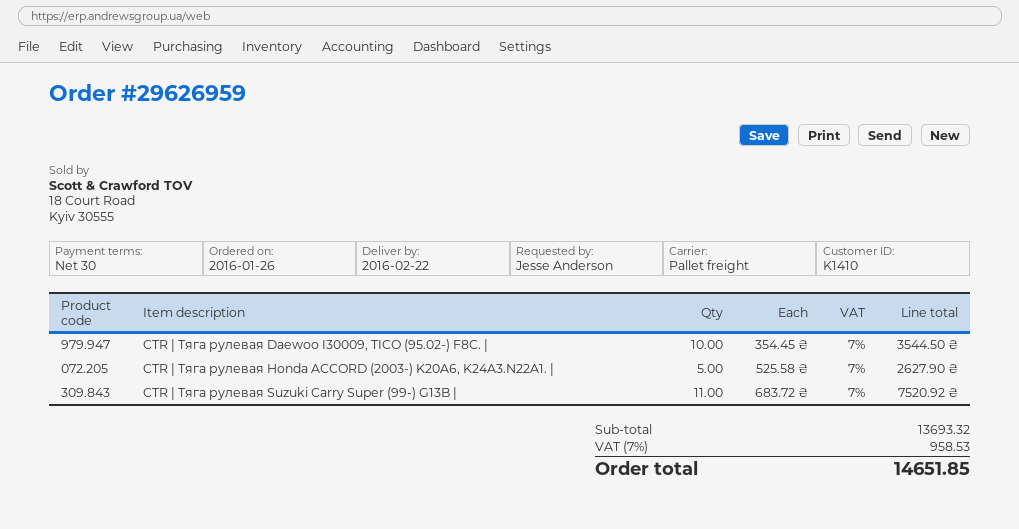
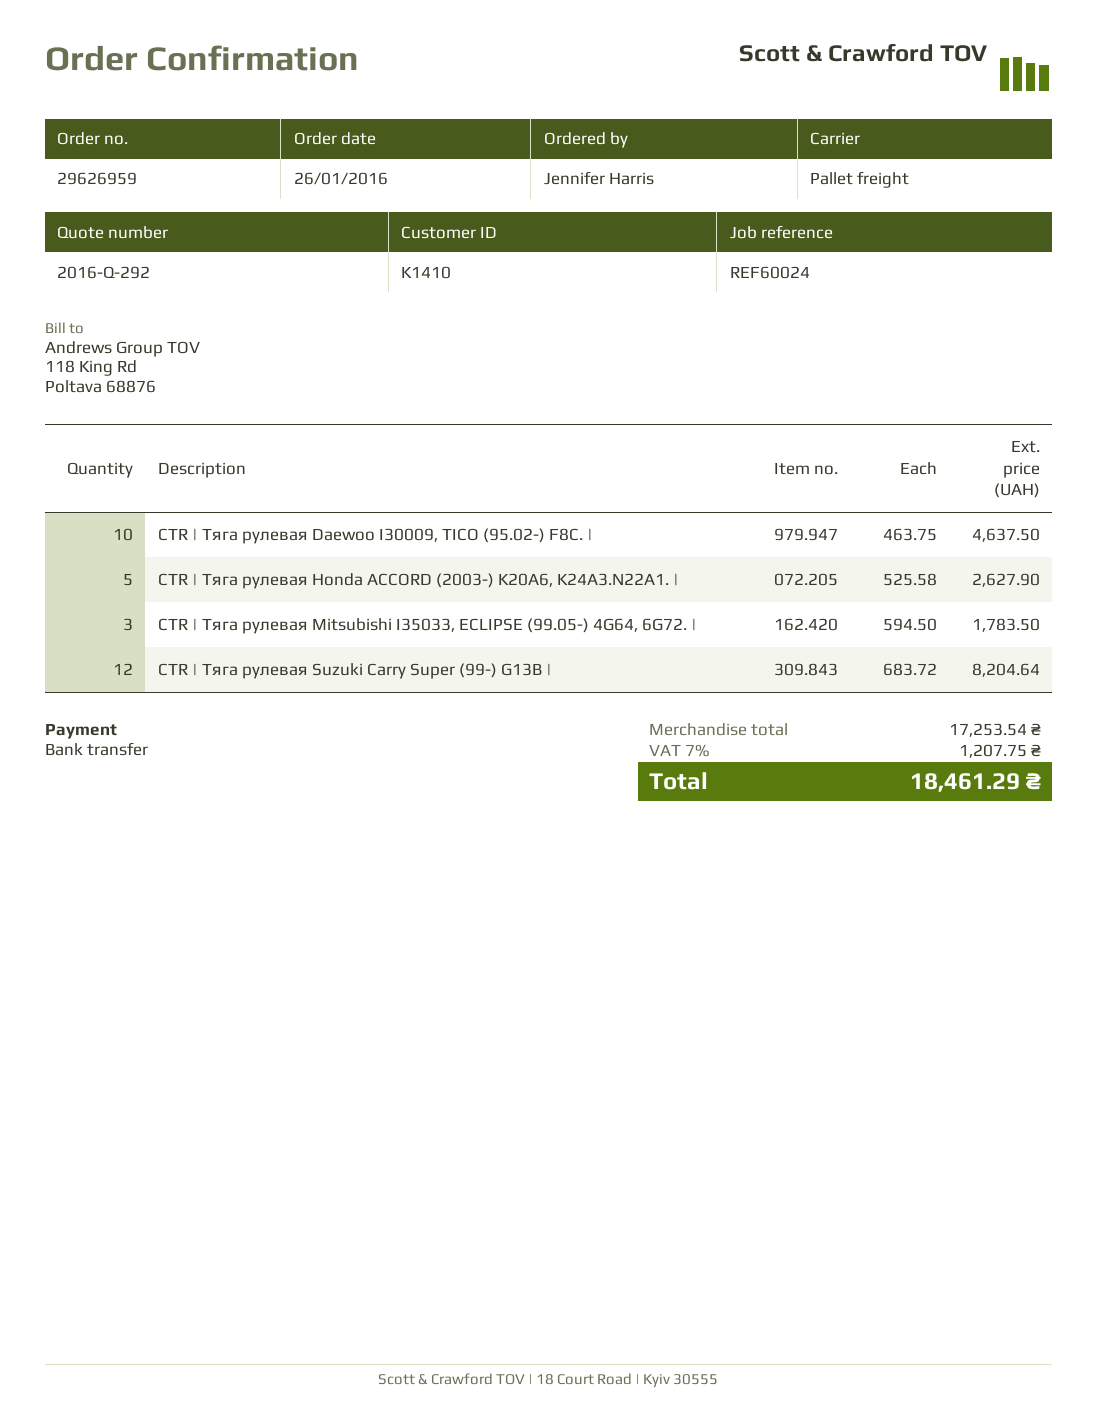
ordered by: Jesse Anderson -> Jennifer Harris
CTR | Тяга рулевая Daewoo I30009, TICO (95.02-) F8C. |: 10 x 354.45 = 3544.50 -> 10 x 463.75 = 4637.50
CTR | Тяга рулевая Suzuki Carry Super (99-) G13B |: 11 x 683.72 = 7520.92 -> 12 x 683.72 = 8204.64
CTR | Тяга рулевая Mitsubishi I35033, ECLIPSE (99.05-) 4G64, 6G72. |: none -> 3 x 594.50 = 1783.50
subtotal: 13693.32 -> 17253.54
tax: 7% = 958.53 -> 7% = 1207.75
total: 14651.85 -> 18461.29

